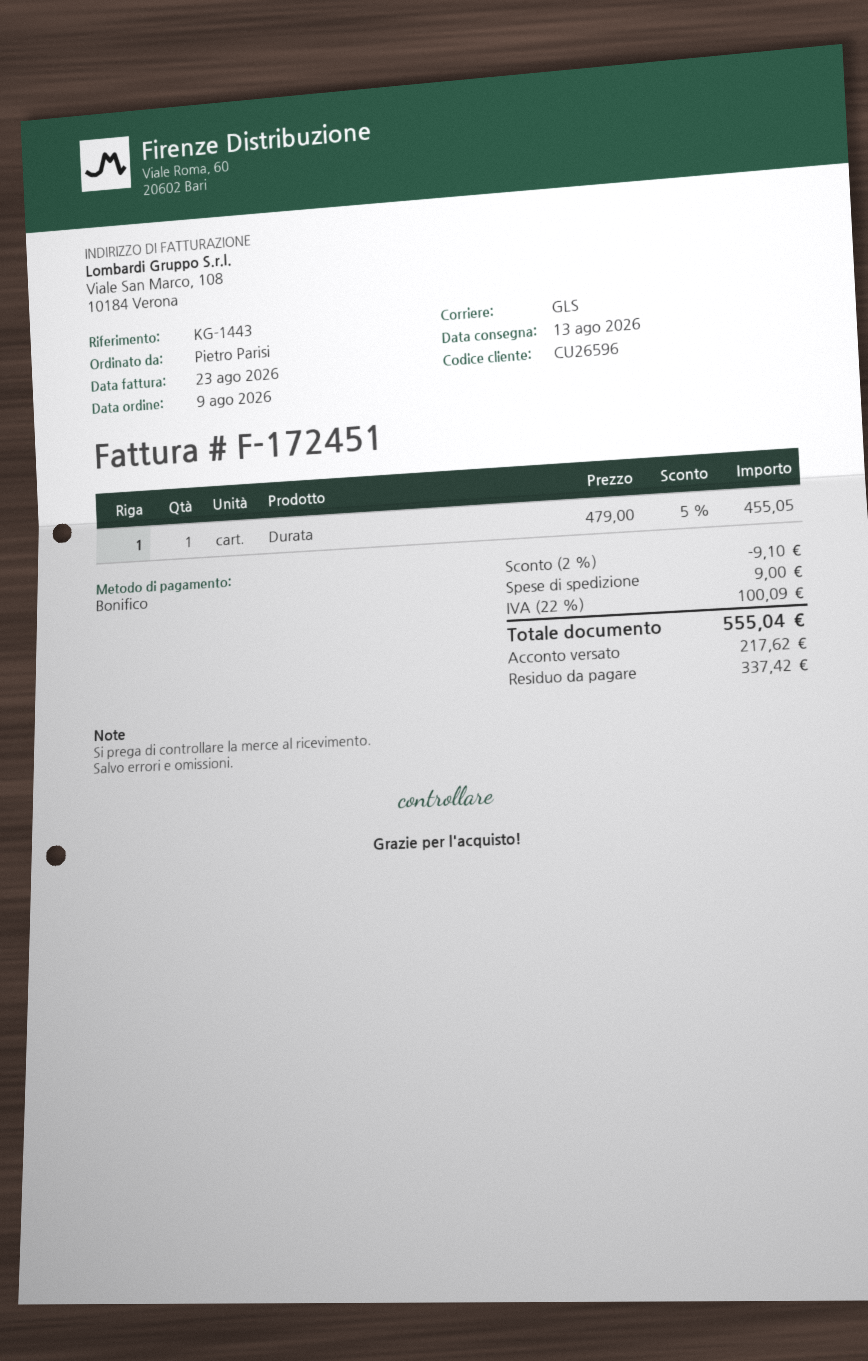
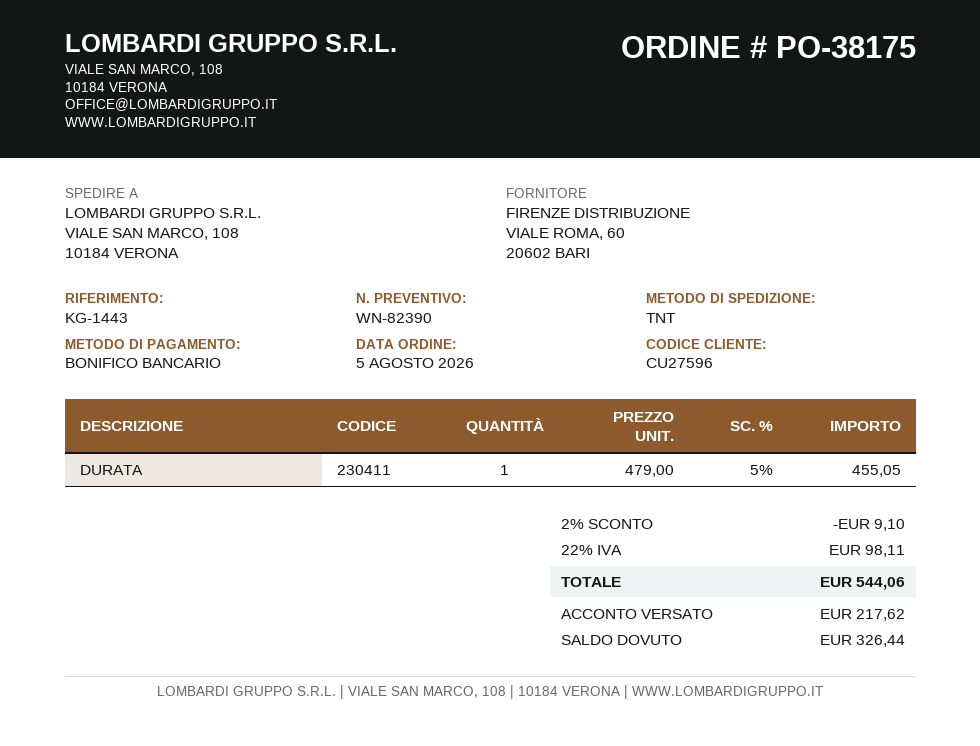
order date: 2026-08-09 -> 2026-08-05
customer number: CU26596 -> CU27596
shipping method: GLS -> TNT
shipping: 9.00 -> none
tax: 22% = 100.09 -> 22% = 98.11
total: 555.04 -> 544.06
balance: 337.42 -> 326.44

